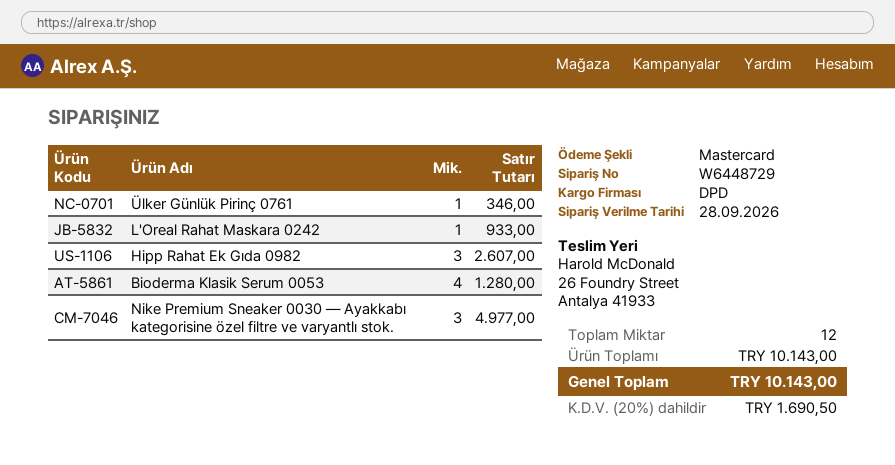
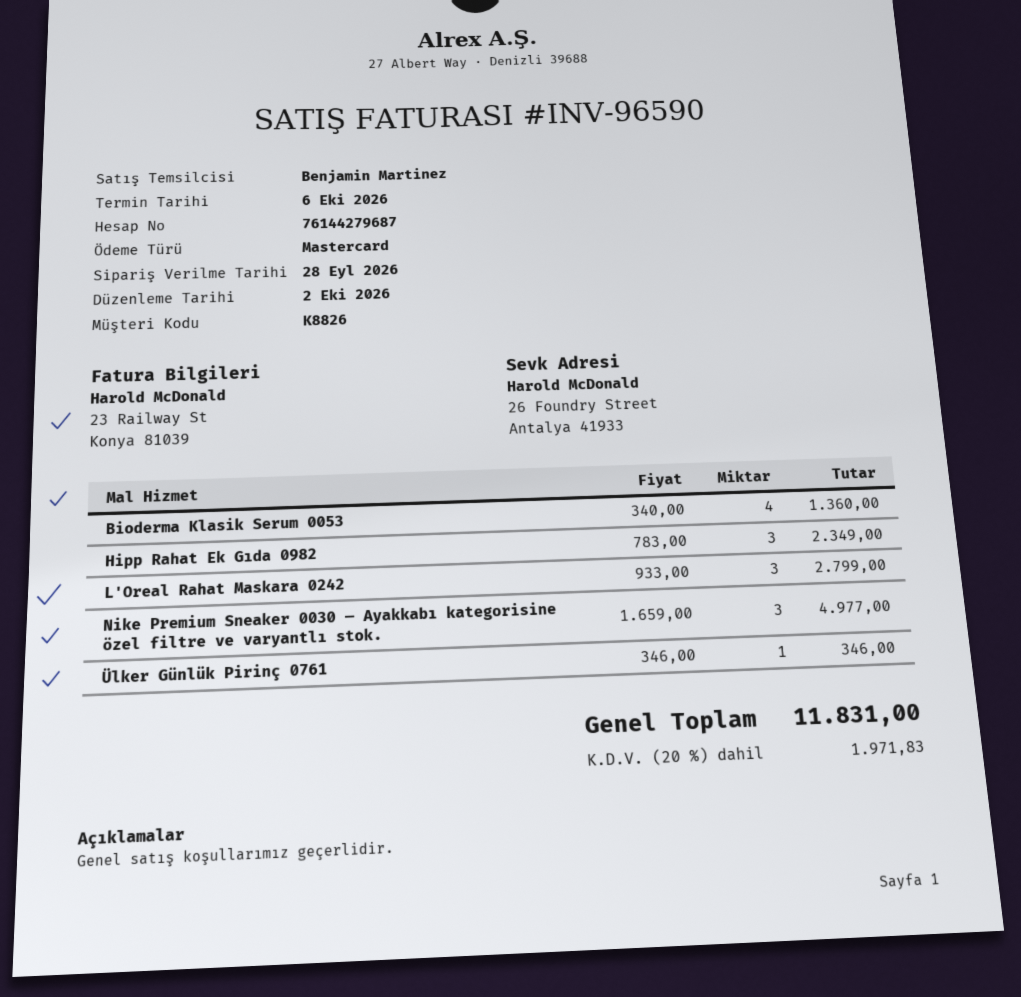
L'Oreal Rahat Maskara 0242: 1 for 933.00 -> 3 for 2799.00
Hipp Rahat Ek Gıda 0982: 3 for 2607.00 -> 3 for 2349.00
Bioderma Klasik Serum 0053: 4 for 1280.00 -> 4 for 1360.00
tax: 20% = 1690.50 -> 20% = 1971.83
total: 10143.00 -> 11831.00

